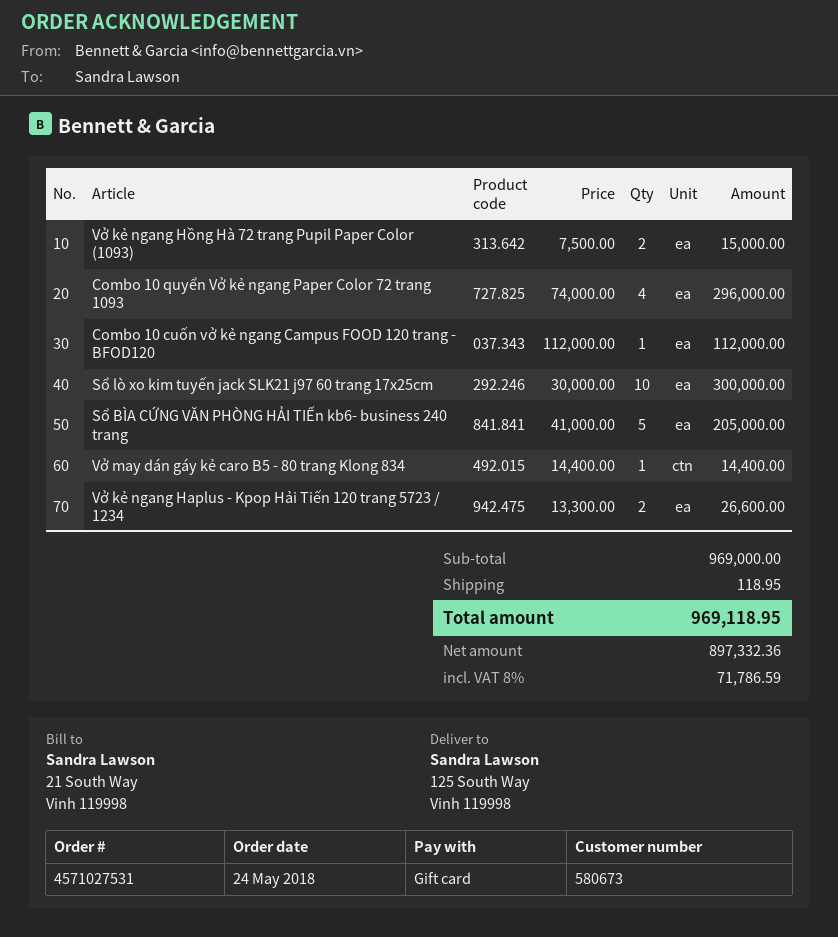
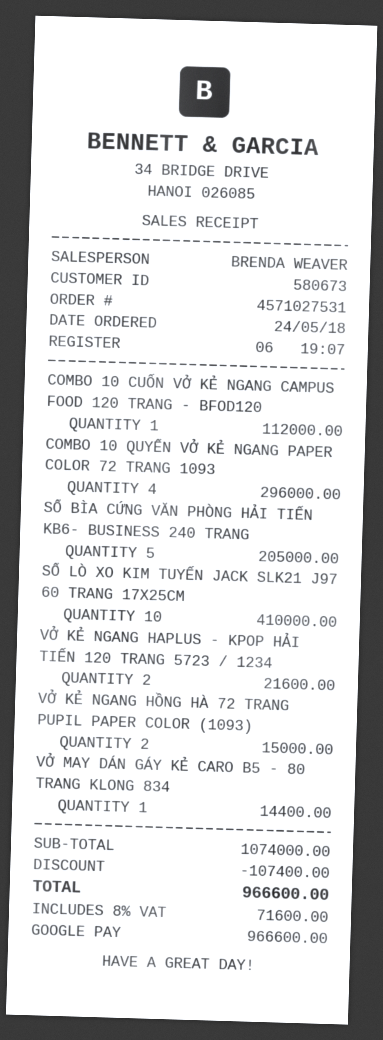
payment method: gift card -> Google Pay
Sổ lò xo kim tuyến jack SLK21 j97 60 trang 17x25cm: 10 for 300000.00 -> 10 for 410000.00
Vở kẻ ngang Haplus - Kpop Hải Tiến 120 trang 5723 / 1234: 2 for 26600.00 -> 2 for 21600.00
subtotal: 969000.00 -> 1074000.00
discount: none -> 107400.00
shipping: 118.95 -> none
tax: 8% = 71786.59 -> 8% = 71600.00
total: 969118.95 -> 966600.00

